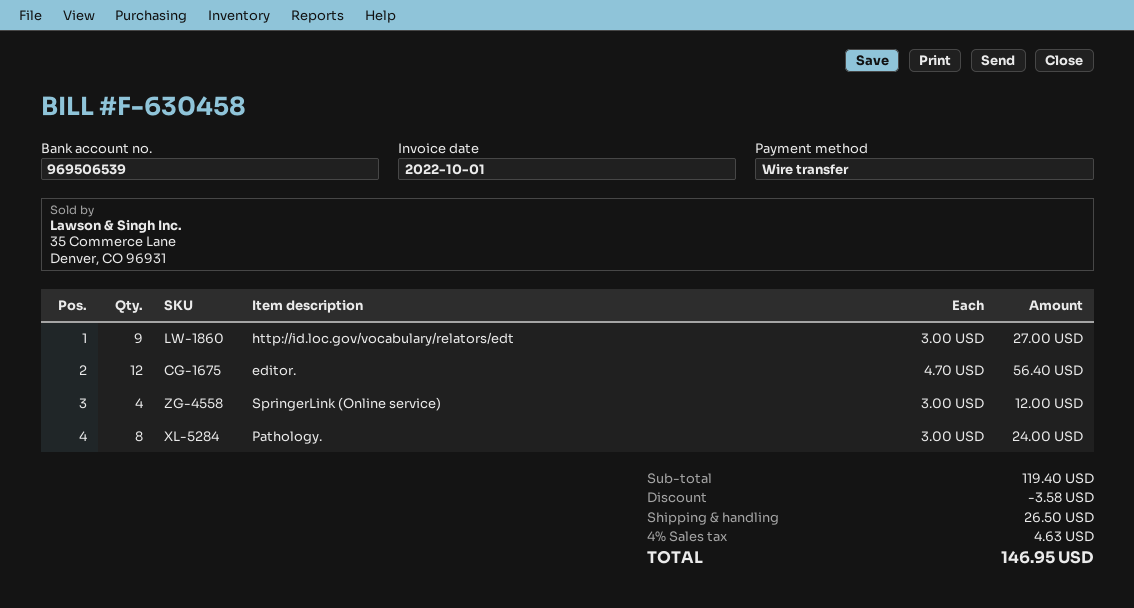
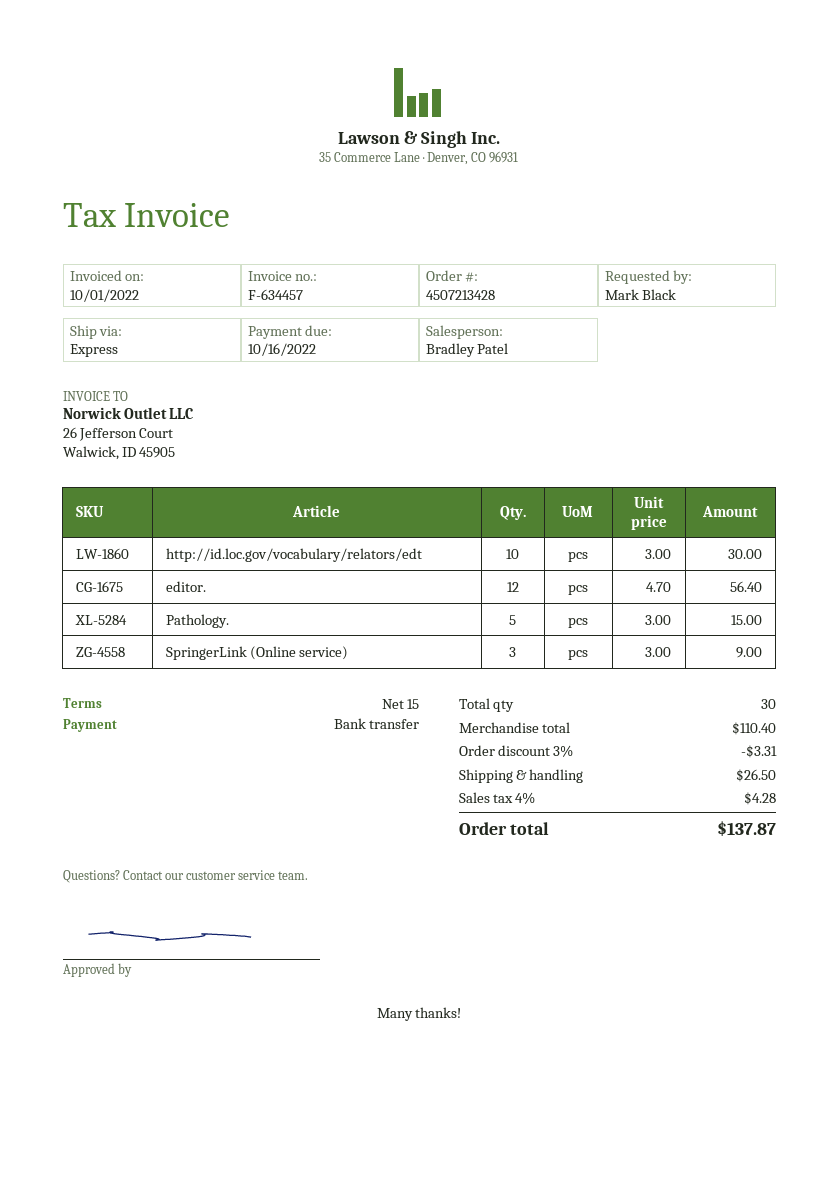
invoice number: F-630458 -> F-634457
http://id.loc.gov/vocabulary/relators/edt: 9 x 3.00 = 27.00 -> 10 x 3.00 = 30.00
SpringerLink (Online service): 4 x 3.00 = 12.00 -> 3 x 3.00 = 9.00
Pathology.: 8 x 3.00 = 24.00 -> 5 x 3.00 = 15.00
subtotal: 119.40 -> 110.40
discount: 3.58 -> 3.31
tax: 4% = 4.63 -> 4% = 4.28
total: 146.95 -> 137.87

